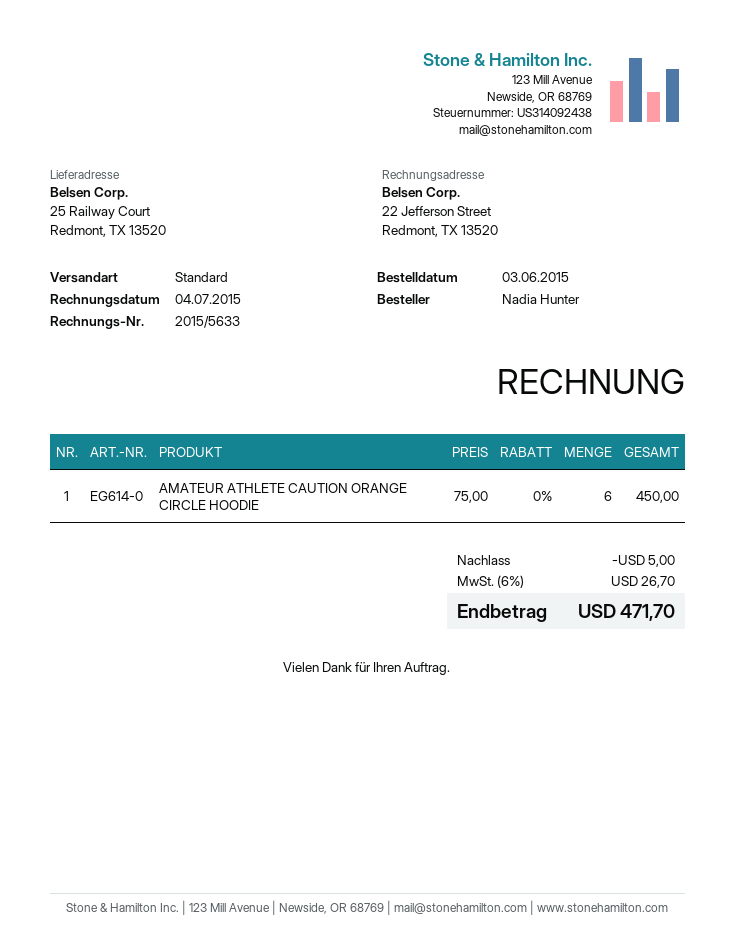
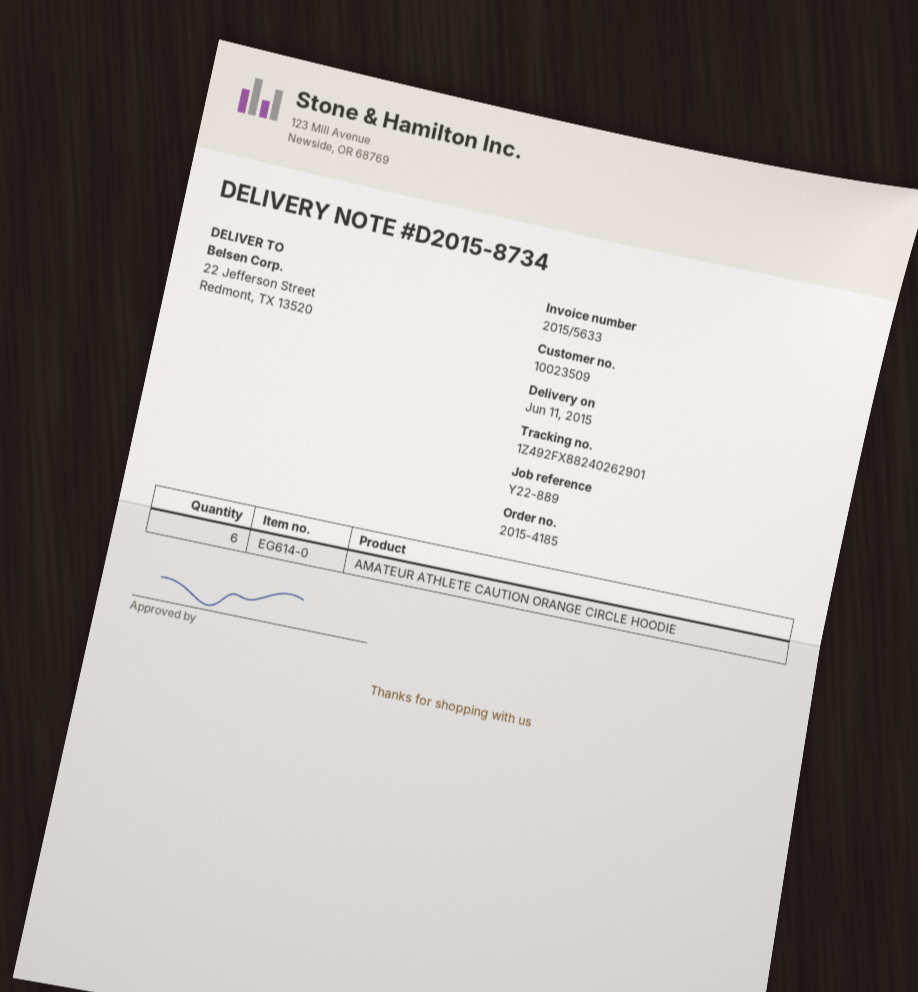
ship to: 25 Railway Court, Redmont, TX 13520 -> 22 Jefferson Street, Redmont, TX 13520

